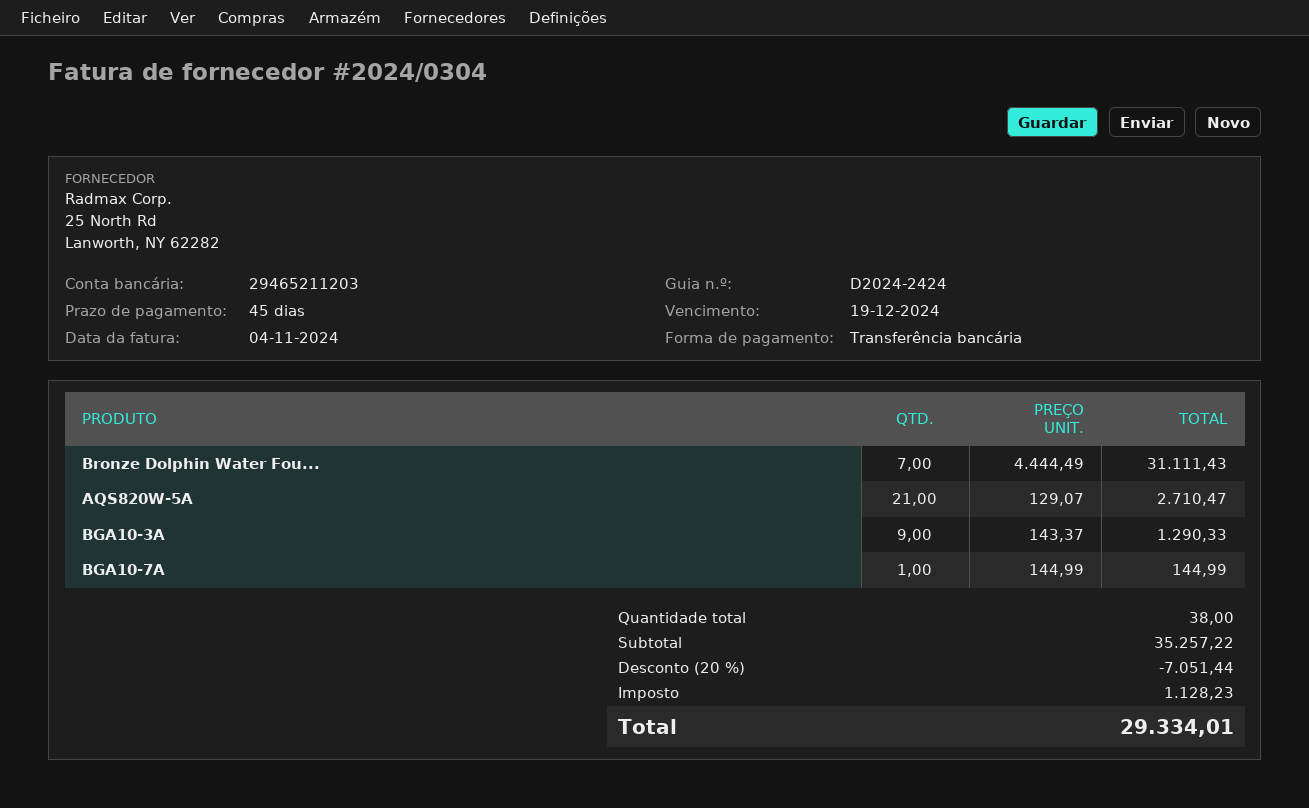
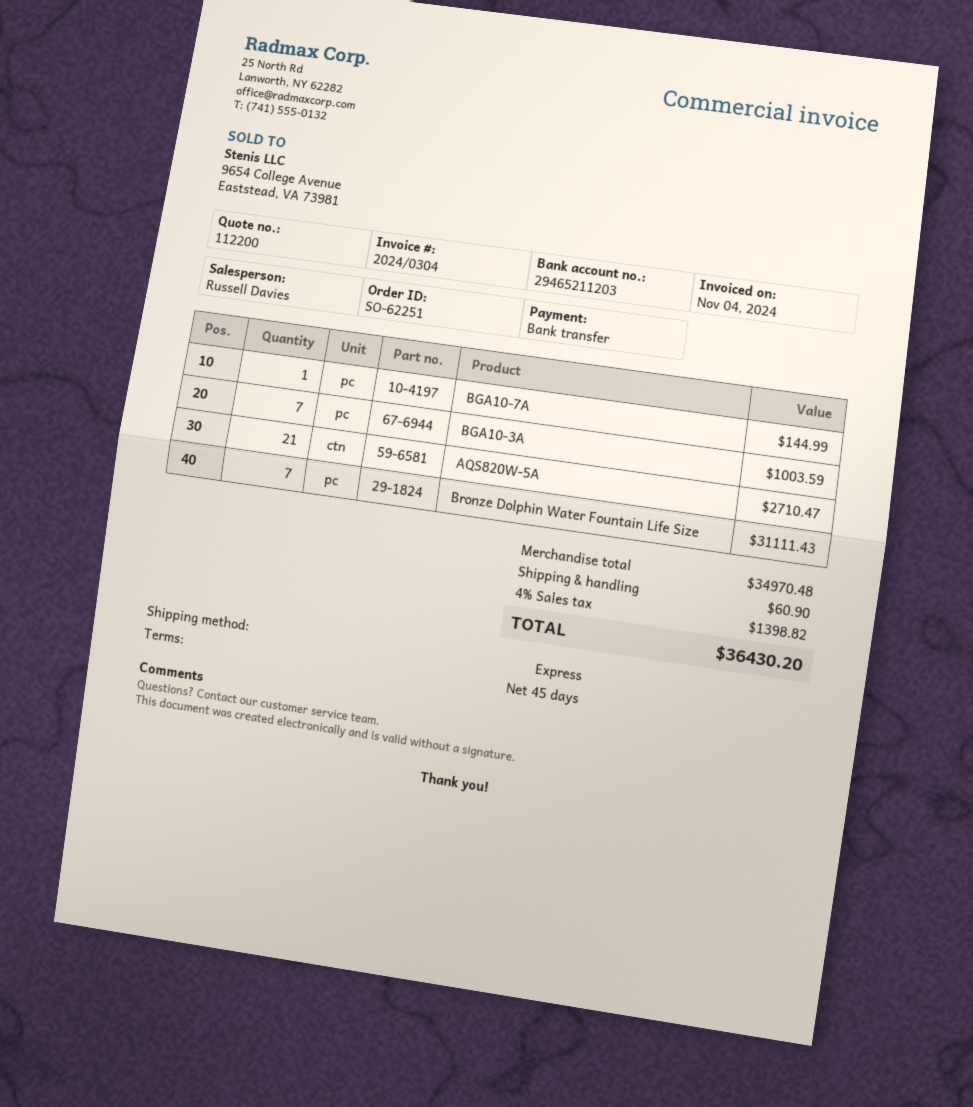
BGA10-3A: 9 for 1290.33 -> 7 for 1003.59
subtotal: 35257.22 -> 34970.48
discount: 20% = 7051.44 -> none
shipping: none -> 60.90
tax: 1128.23 -> 1398.82
total: 29334.01 -> 36430.20

